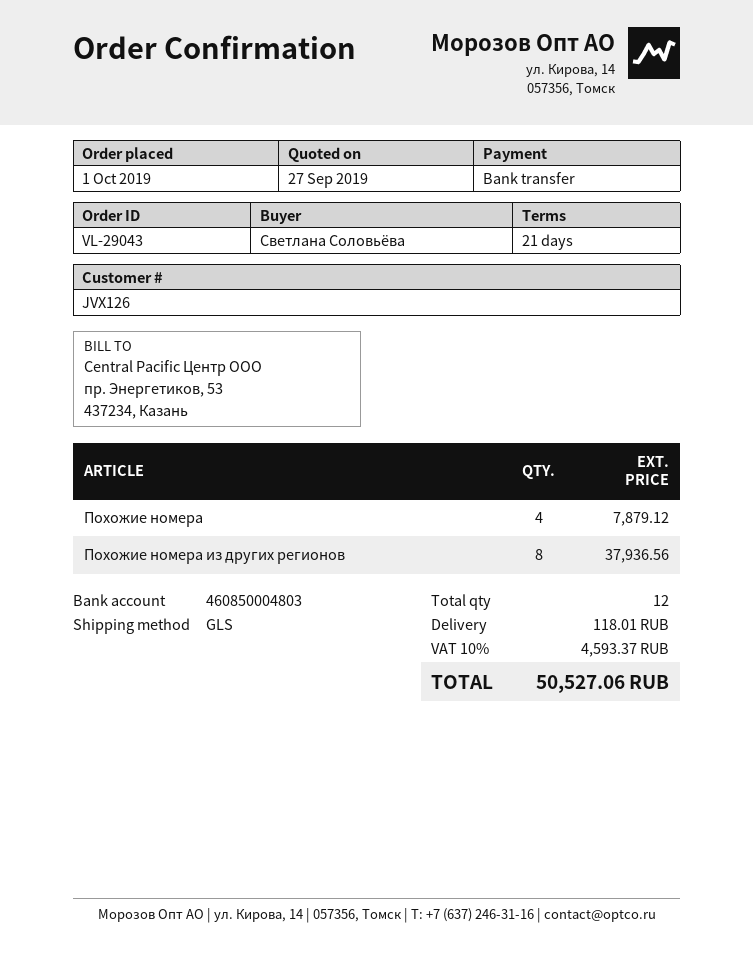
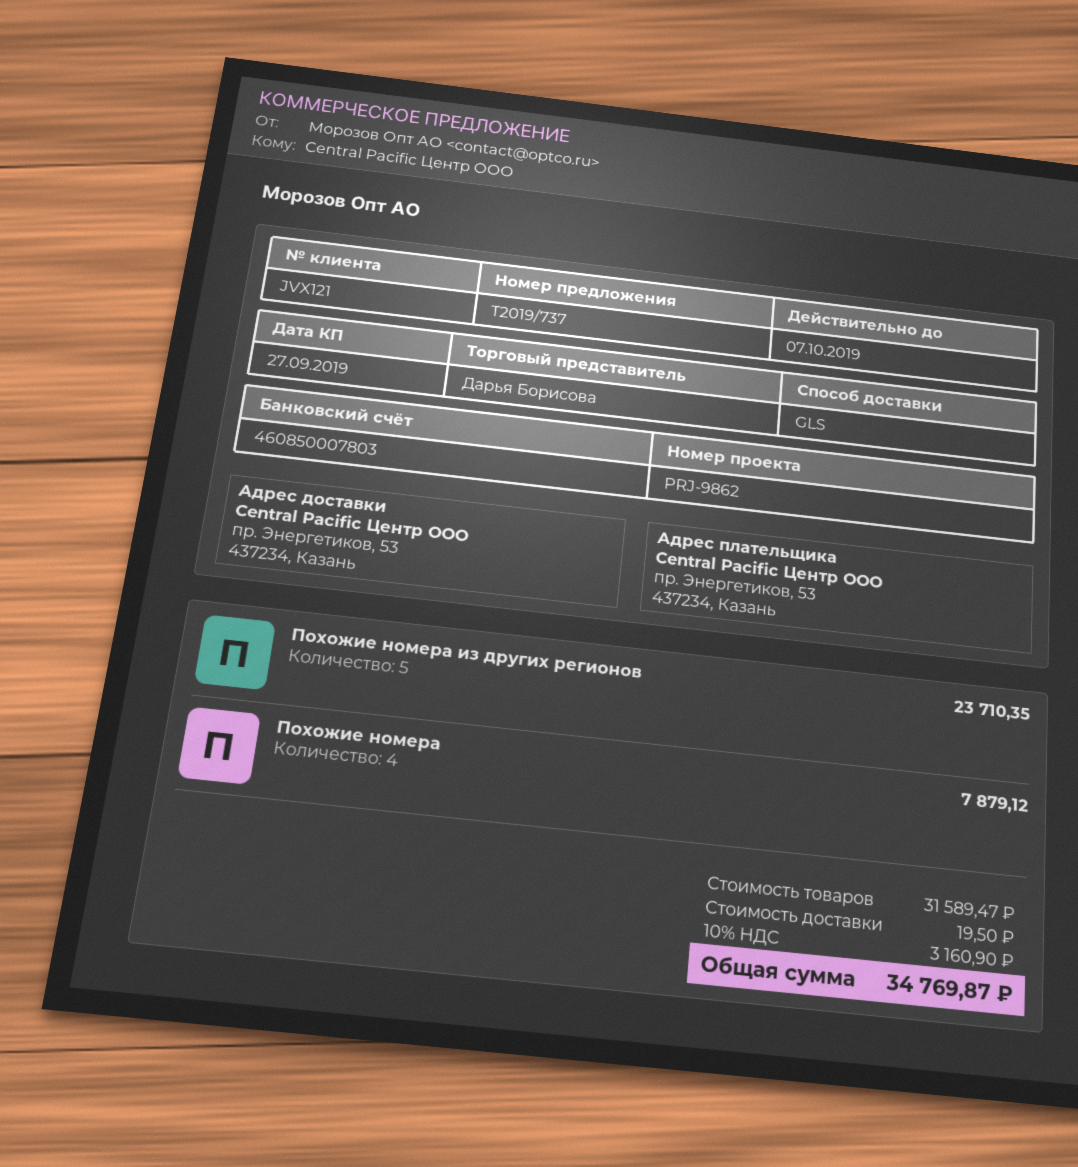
customer number: JVX126 -> JVX121
bank account: 460850004803 -> 460850007803
Похожие номера из других регионов: 8 for 37936.56 -> 5 for 23710.35
shipping: 118.01 -> 19.50
tax: 10% = 4593.37 -> 10% = 3160.90
total: 50527.06 -> 34769.87

